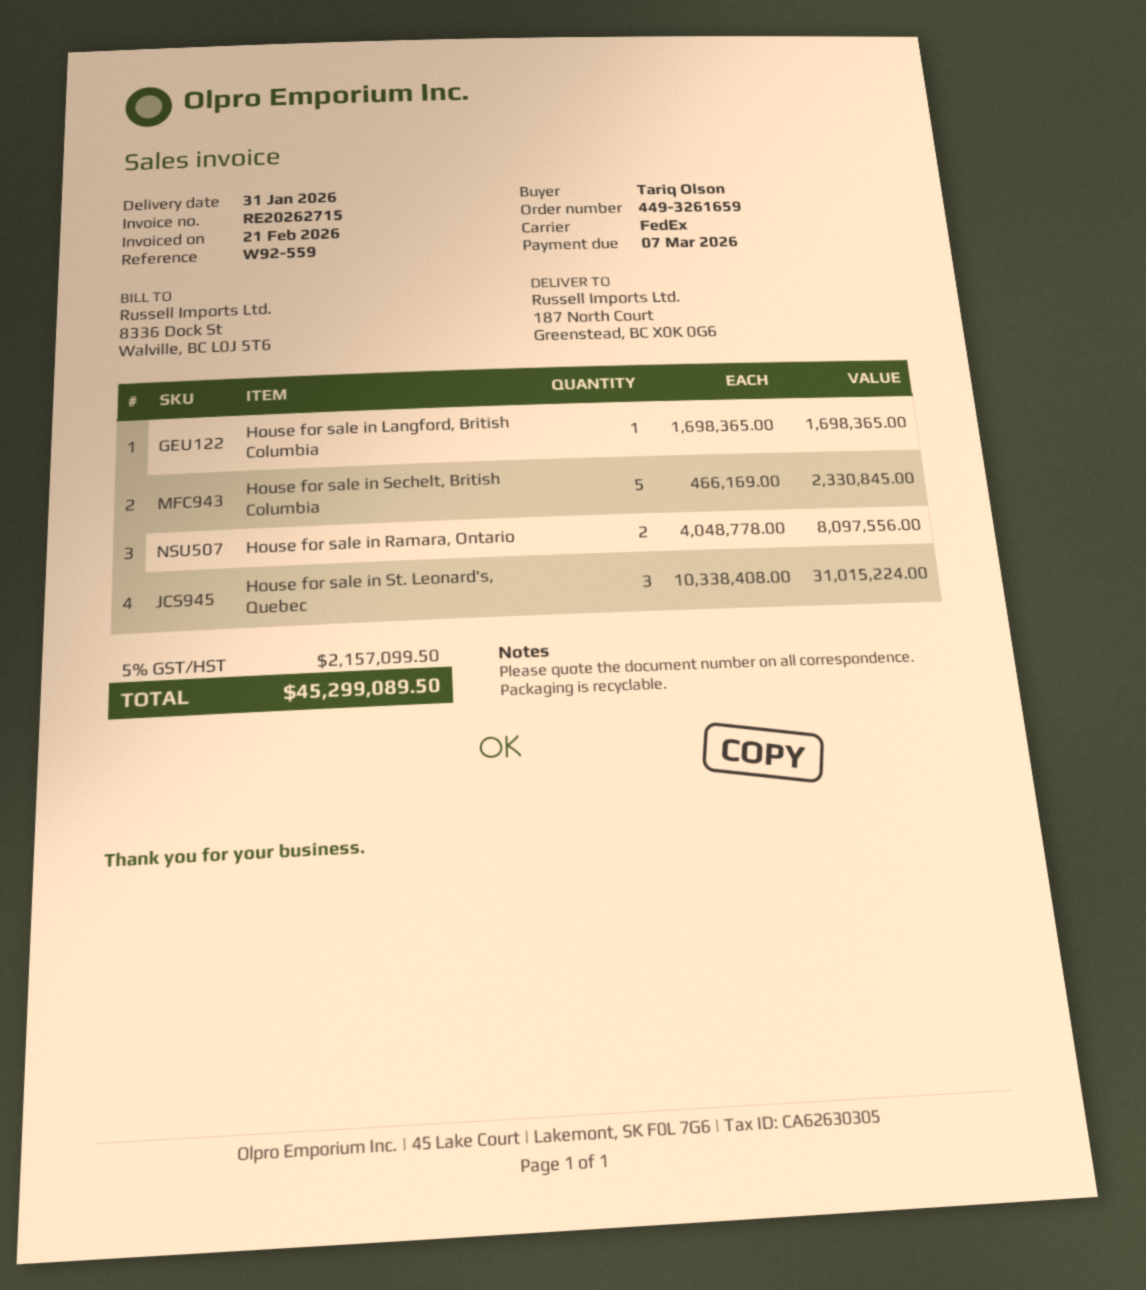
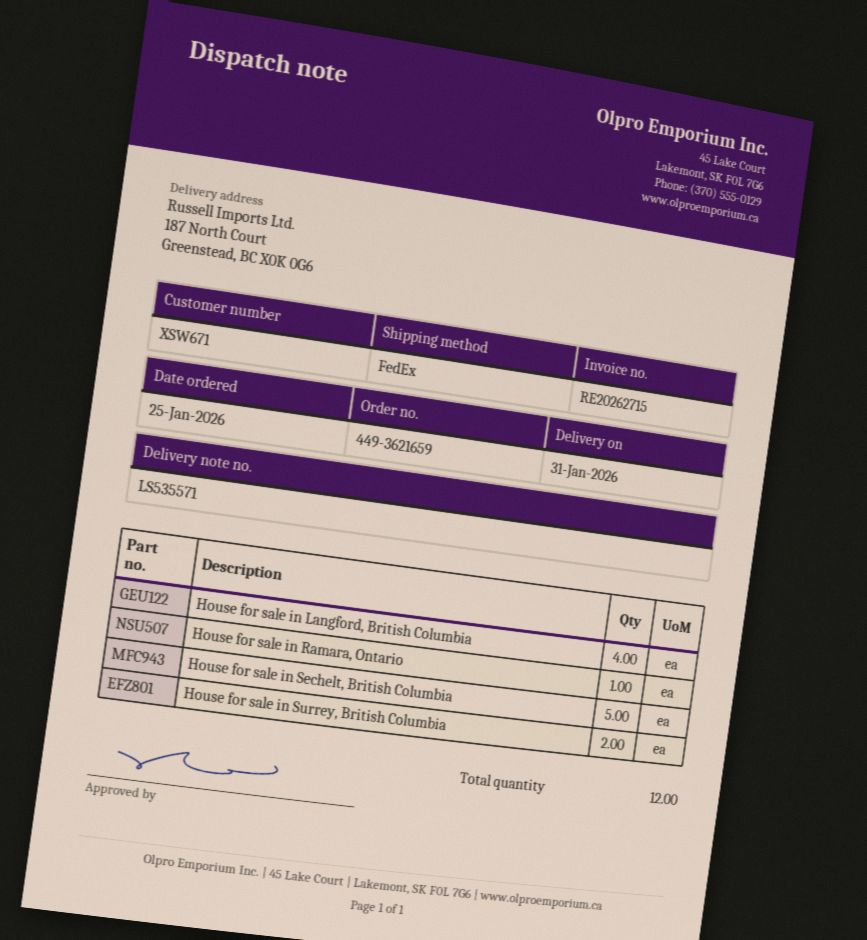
order number: 449-3261659 -> 449-3621659
House for sale in Langford, British Columbia: 1 -> 4
House for sale in Ramara, Ontario: 2 -> 1
House for sale in St. Leonard's, Quebec: 3 -> none
House for sale in Surrey, British Columbia: none -> 2

